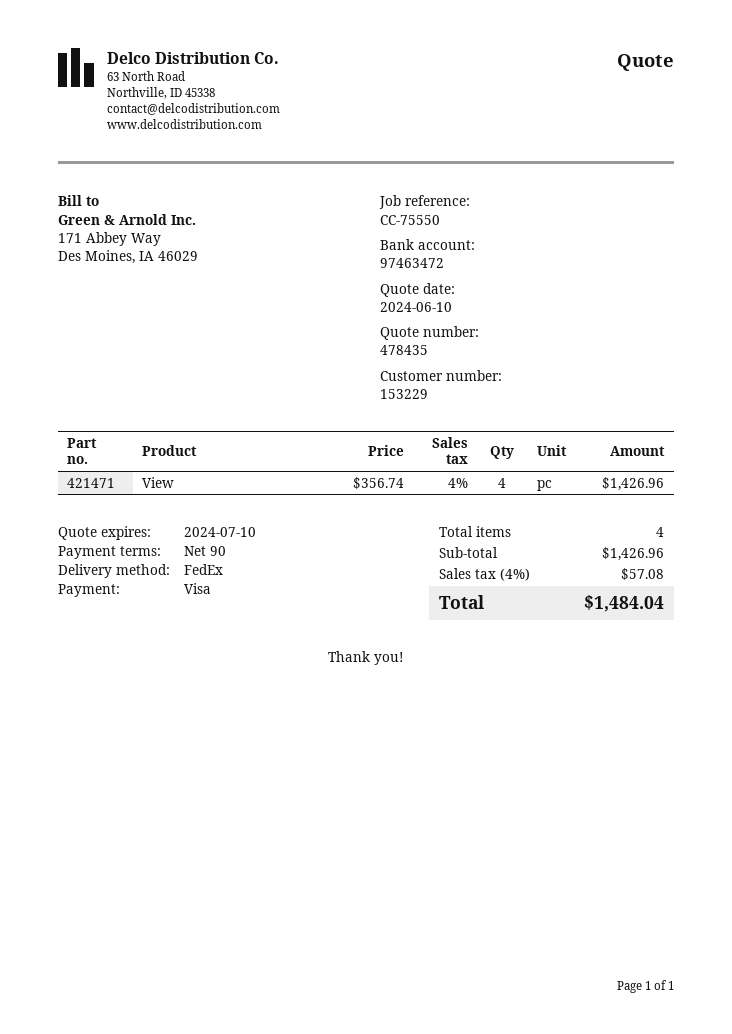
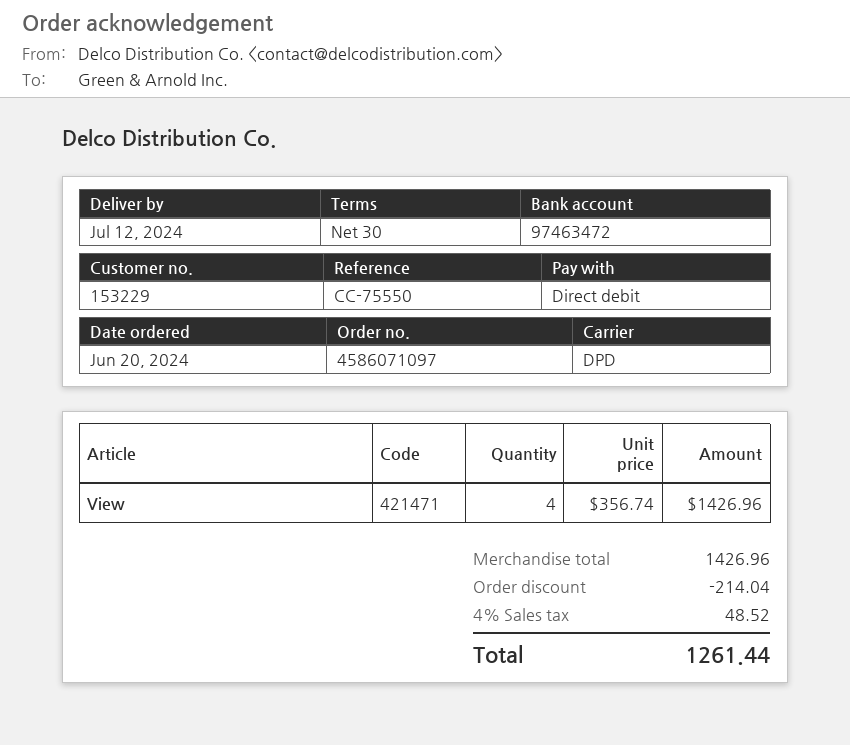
payment terms: 90 days -> 30 days
payment method: Visa -> direct debit
shipping method: FedEx -> DPD
discount: none -> 214.04
tax: 4% = 57.08 -> 4% = 48.52
total: 1484.04 -> 1261.44

